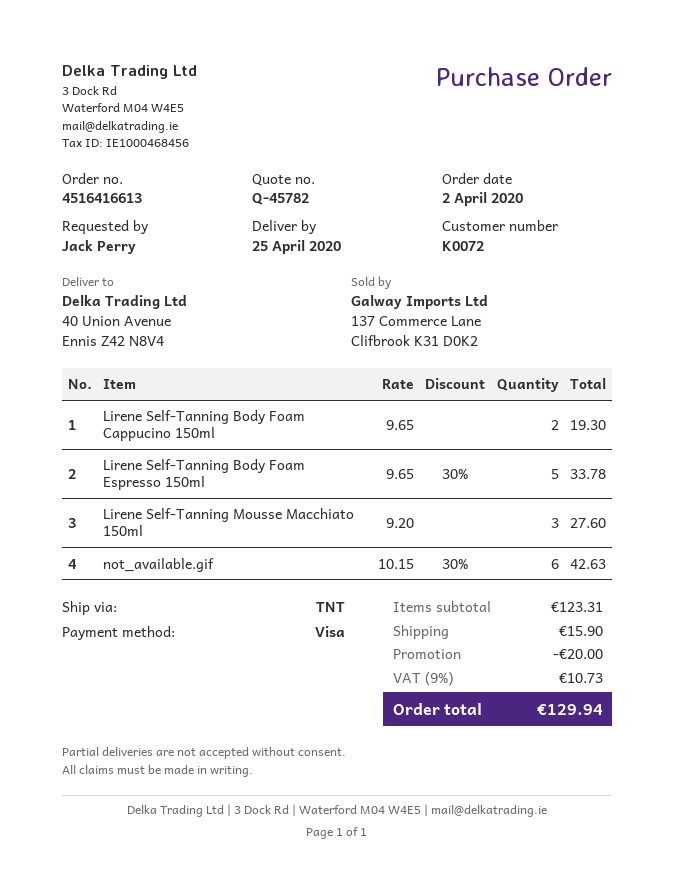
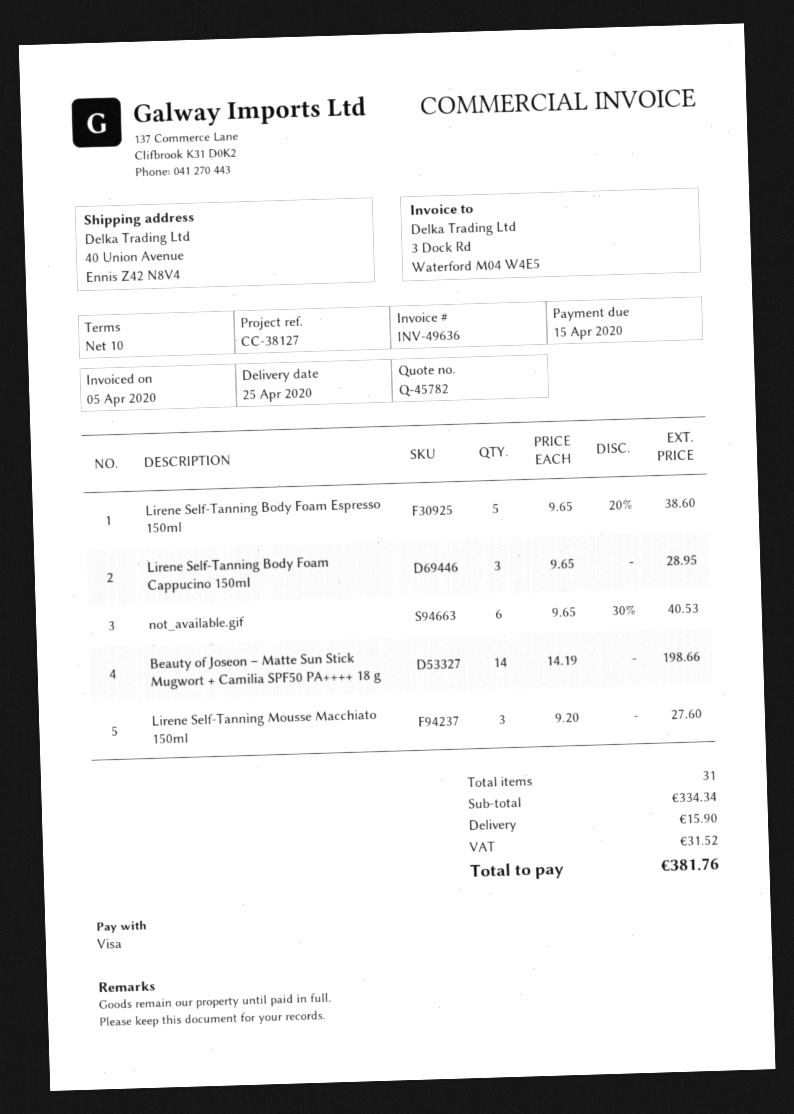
Lirene Self-Tanning Body Foam Cappucino 150ml: 2 x 9.65 = 19.30 -> 3 x 9.65 = 28.95
Lirene Self-Tanning Body Foam Espresso 150ml: 5 x 9.65 - 30% = 33.78 -> 5 x 9.65 - 20% = 38.60
not_available.gif: 6 x 10.15 - 30% = 42.63 -> 6 x 9.65 - 30% = 40.53
Beauty of Joseon – Matte Sun Stick Mugwort + Camilia SPF50 PA++++ 18 g: none -> 14 x 14.19 = 198.66
subtotal: 123.31 -> 334.34
discount: 20.00 -> none
tax: 10.73 -> 31.52
total: 129.94 -> 381.76

